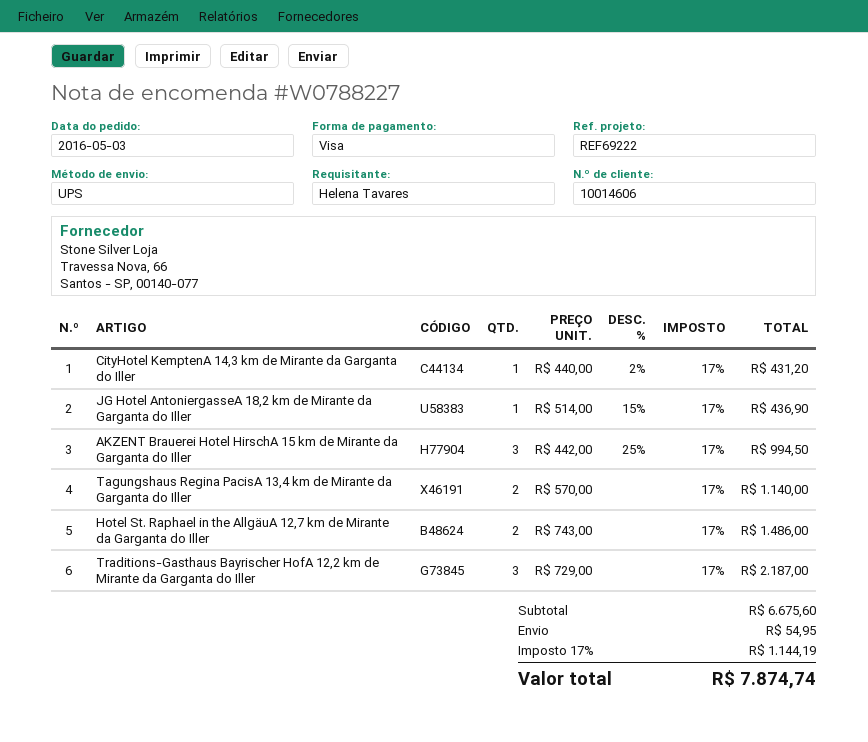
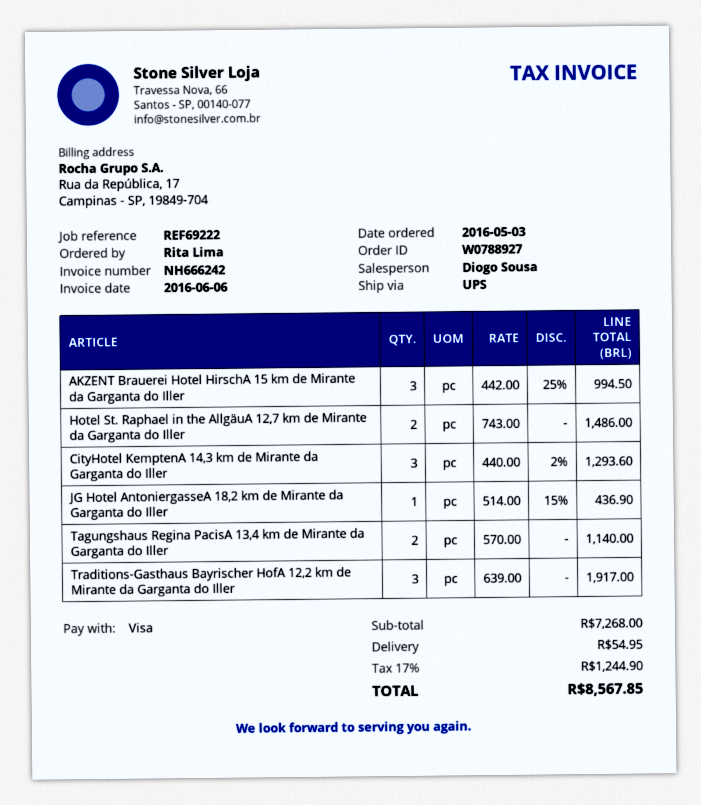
order number: W0788227 -> W0788927
ordered by: Helena Tavares -> Rita Lima
CityHotel KemptenA 14,3 km de Mirante da Garganta do Iller: 1 x 440.00 - 2% = 431.20 -> 3 x 440.00 - 2% = 1293.60
Traditions-Gasthaus Bayrischer HofA 12,2 km de Mirante da Garganta do Iller: 3 x 729.00 = 2187.00 -> 3 x 639.00 = 1917.00
subtotal: 6675.60 -> 7268.00
tax: 17% = 1144.19 -> 17% = 1244.90
total: 7874.74 -> 8567.85

